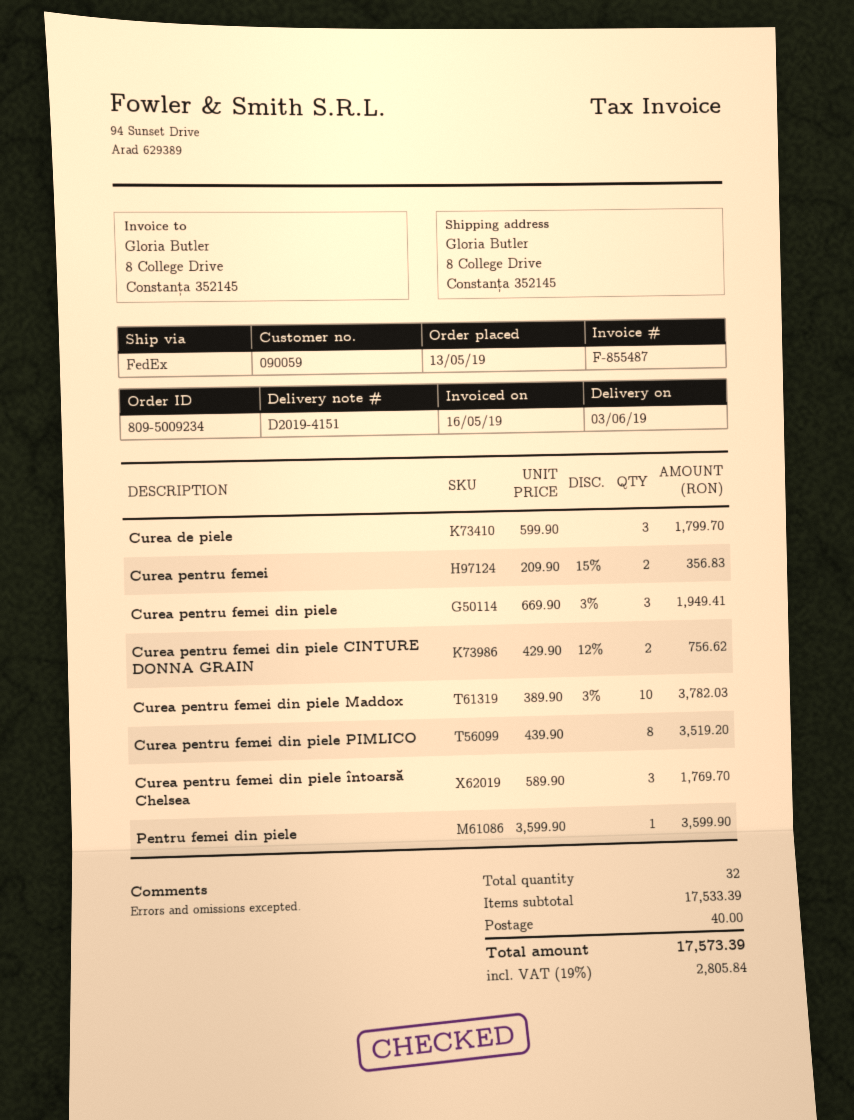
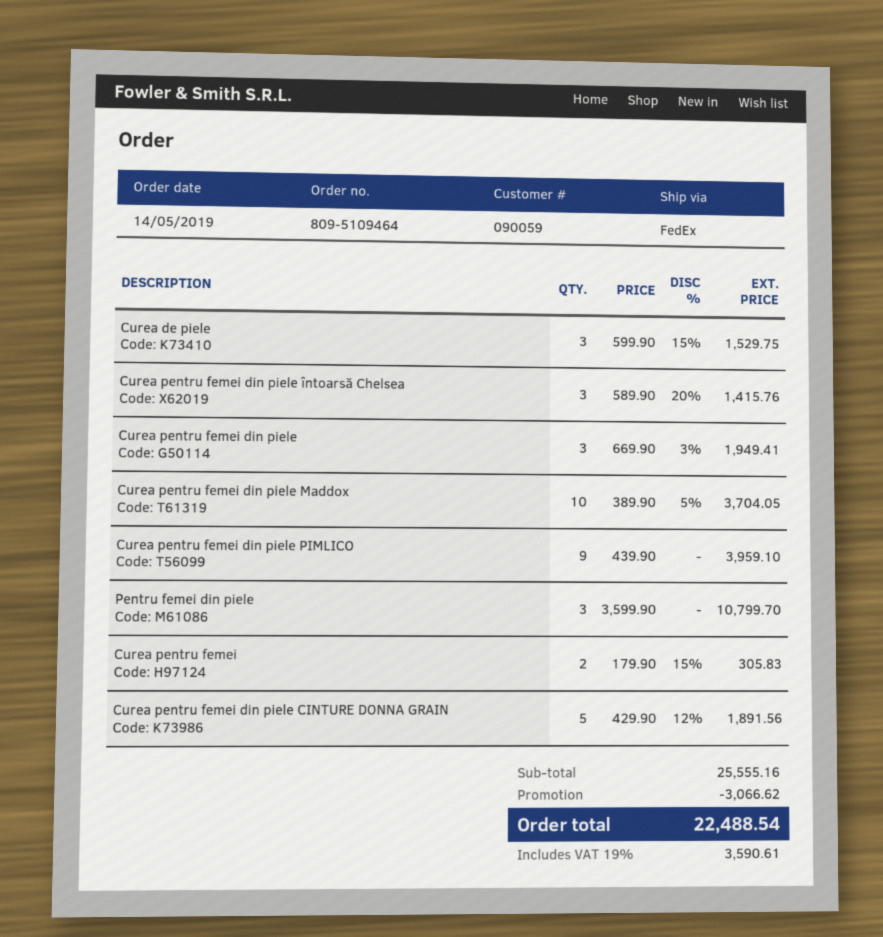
order number: 809-5009234 -> 809-5109464
order date: 2019-05-13 -> 2019-05-14
Curea de piele: 3 x 599.90 = 1799.70 -> 3 x 599.90 - 15% = 1529.75
Curea pentru femei: 2 x 209.90 - 15% = 356.83 -> 2 x 179.90 - 15% = 305.83
Curea pentru femei din piele CINTURE DONNA GRAIN: 2 x 429.90 - 12% = 756.62 -> 5 x 429.90 - 12% = 1891.56
Curea pentru femei din piele Maddox: 10 x 389.90 - 3% = 3782.03 -> 10 x 389.90 - 5% = 3704.05
Curea pentru femei din piele PIMLICO: 8 x 439.90 = 3519.20 -> 9 x 439.90 = 3959.10
Curea pentru femei din piele întoarsă Chelsea: 3 x 589.90 = 1769.70 -> 3 x 589.90 - 20% = 1415.76
Pentru femei din piele: 1 x 3599.90 = 3599.90 -> 3 x 3599.90 = 10799.70
subtotal: 17533.39 -> 25555.16
discount: none -> 3066.62
shipping: 40.00 -> none
tax: 19% = 2805.84 -> 19% = 3590.61
total: 17573.39 -> 22488.54

